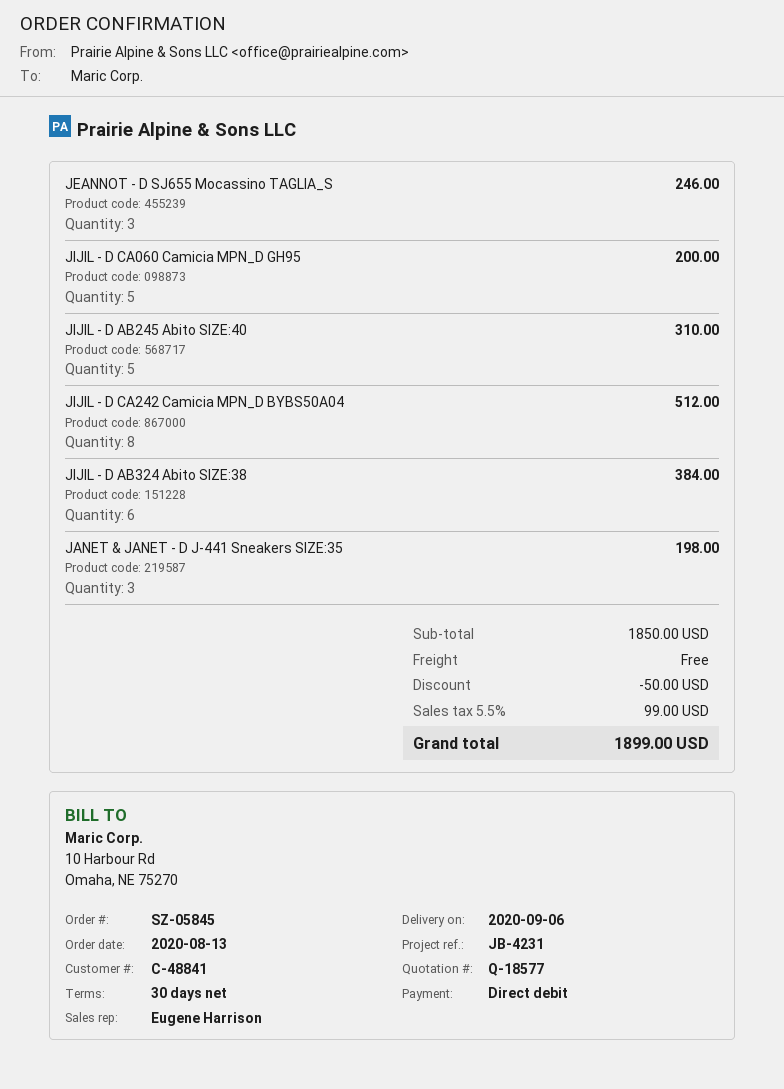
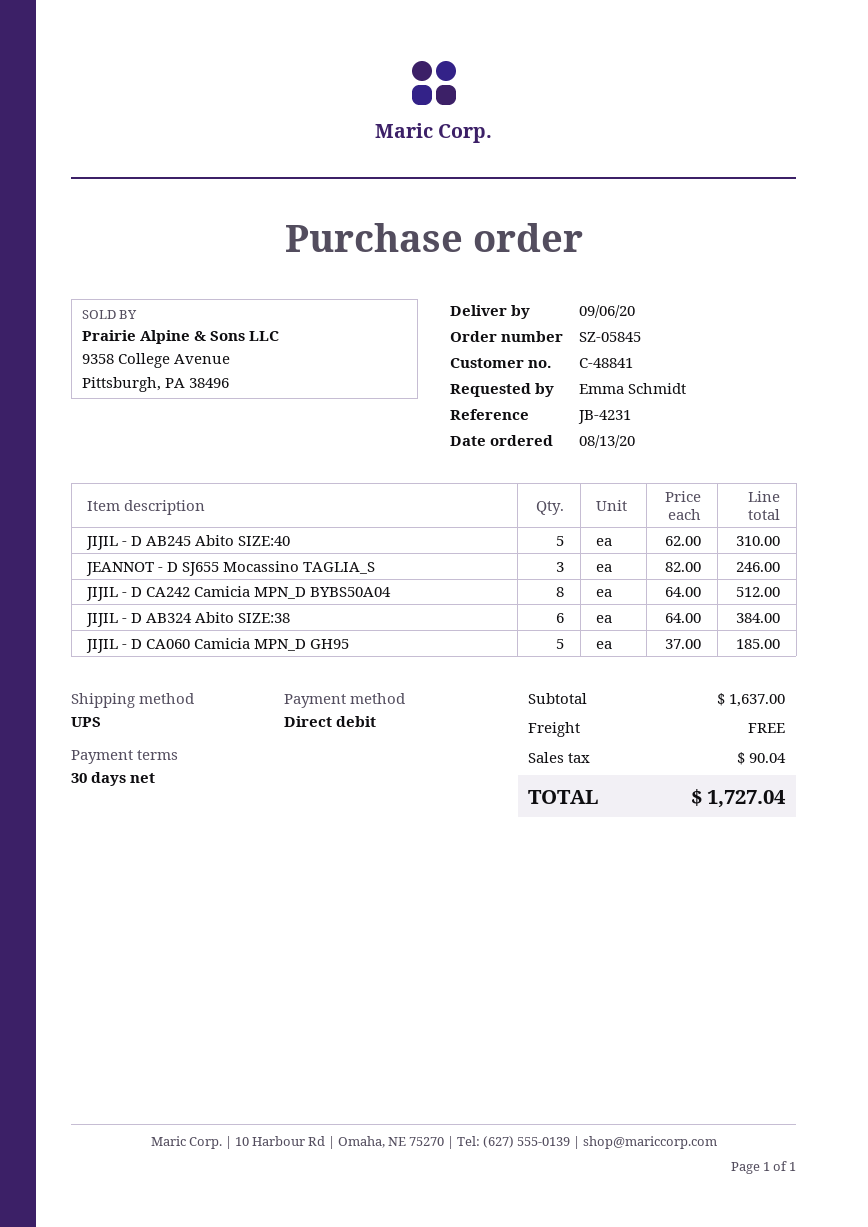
JIJIL - D CA060 Camicia MPN_D GH95: 5 for 200.00 -> 5 for 185.00
JANET & JANET - D J-441 Sneakers SIZE:35: 3 for 198.00 -> none
subtotal: 1850.00 -> 1637.00
discount: 50.00 -> none
tax: 99.00 -> 90.04
total: 1899.00 -> 1727.04

